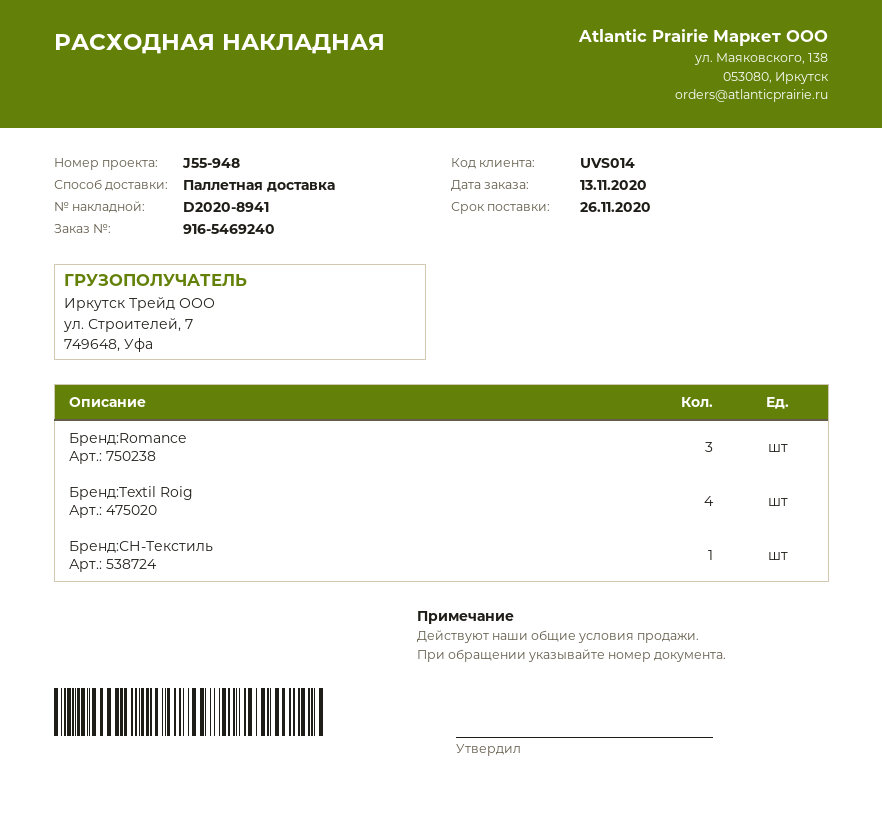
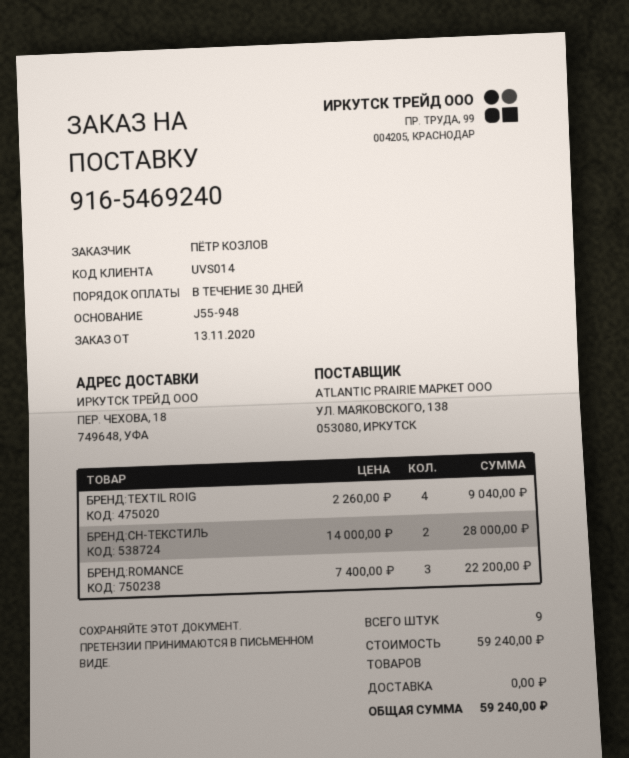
ship to: ул. Строителей, 7, 749648, Уфа -> ПЕР. ЧЕХОВА, 18, 749648, УФА
Бренд:СН-Текстиль: 1 -> 2

